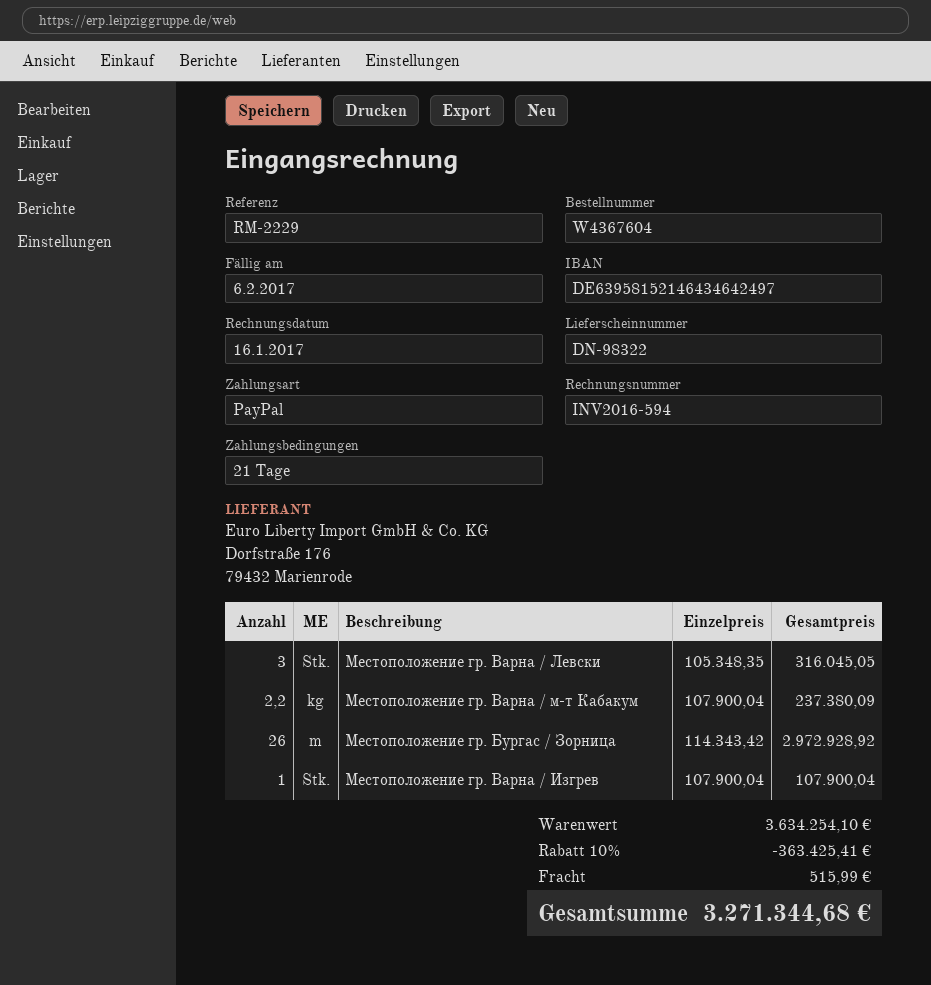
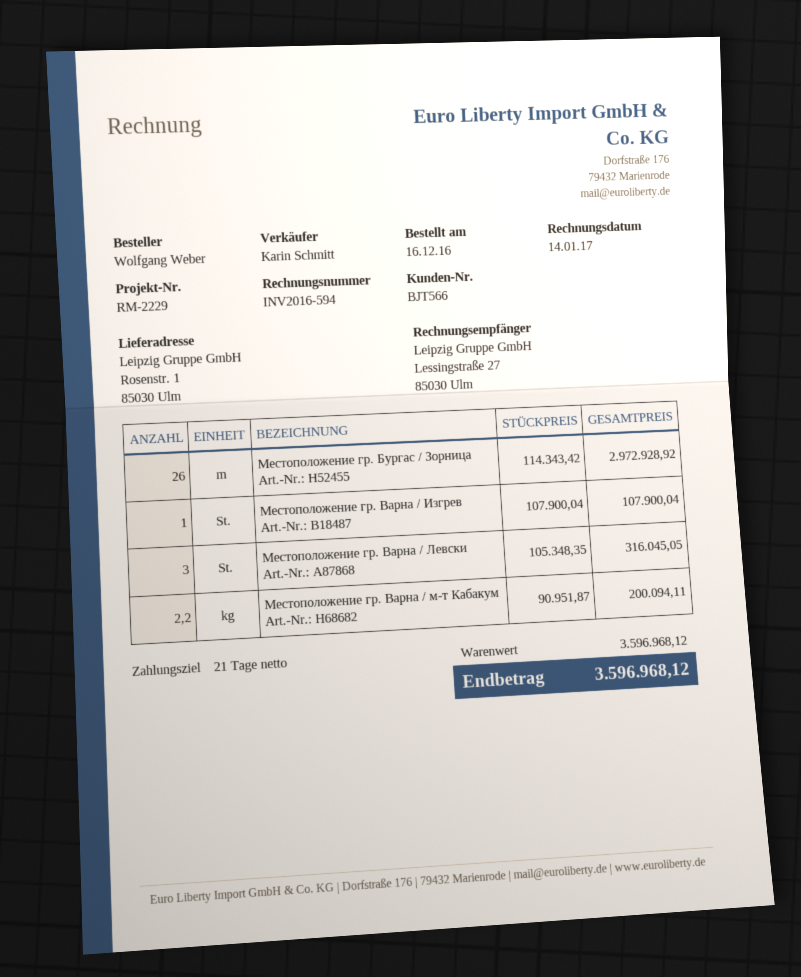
invoice date: 2017-01-16 -> 2017-01-14
Местоположение гр. Варна / м-т Кабакум: 2.2 x 107900.04 = 237380.09 -> 2.2 x 90951.87 = 200094.11
subtotal: 3634254.10 -> 3596968.12
discount: 10% = 363425.41 -> none
shipping: 515.99 -> none
total: 3271344.68 -> 3596968.12

